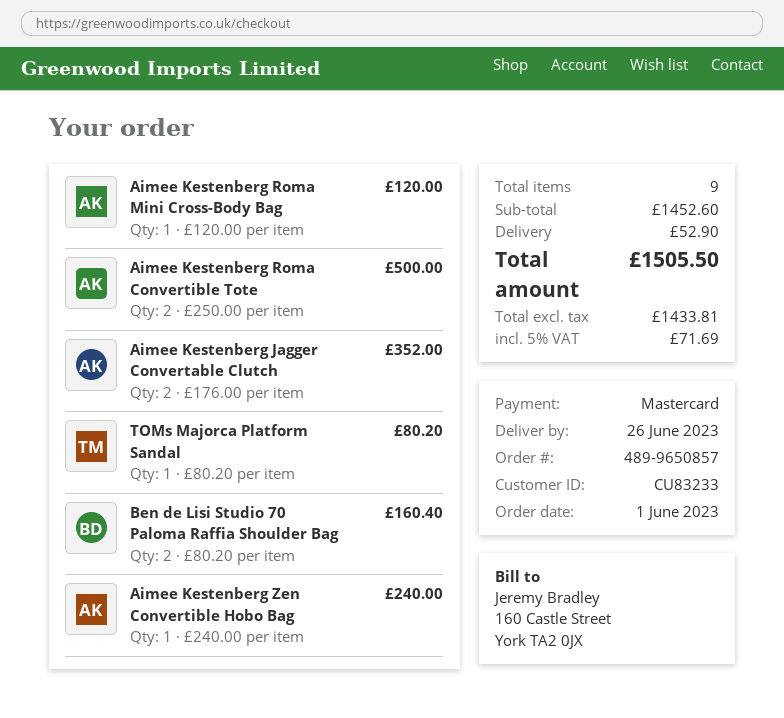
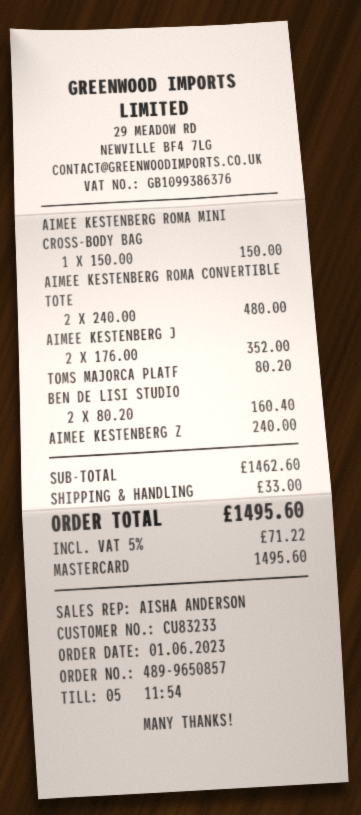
Aimee Kestenberg Roma Mini Cross-Body Bag: 1 x 120.00 = 120.00 -> 1 x 150.00 = 150.00
Aimee Kestenberg Roma Convertible Tote: 2 x 250.00 = 500.00 -> 2 x 240.00 = 480.00
subtotal: 1452.60 -> 1462.60
shipping: 52.90 -> 33.00
tax: 5% = 71.69 -> 5% = 71.22
total: 1505.50 -> 1495.60

